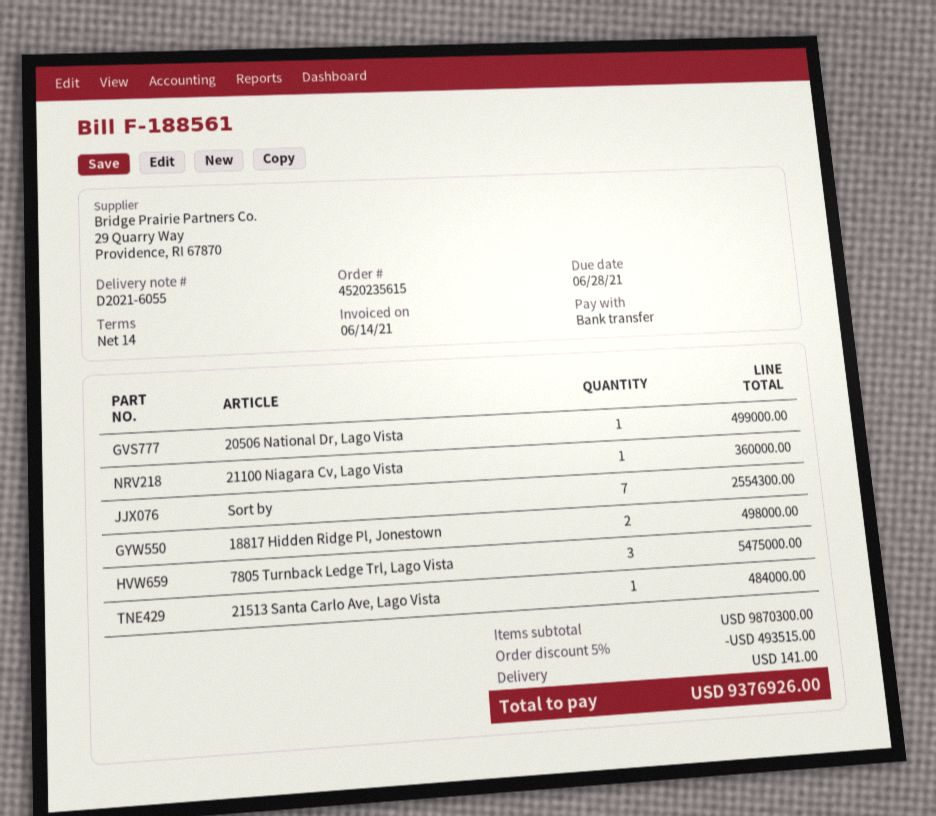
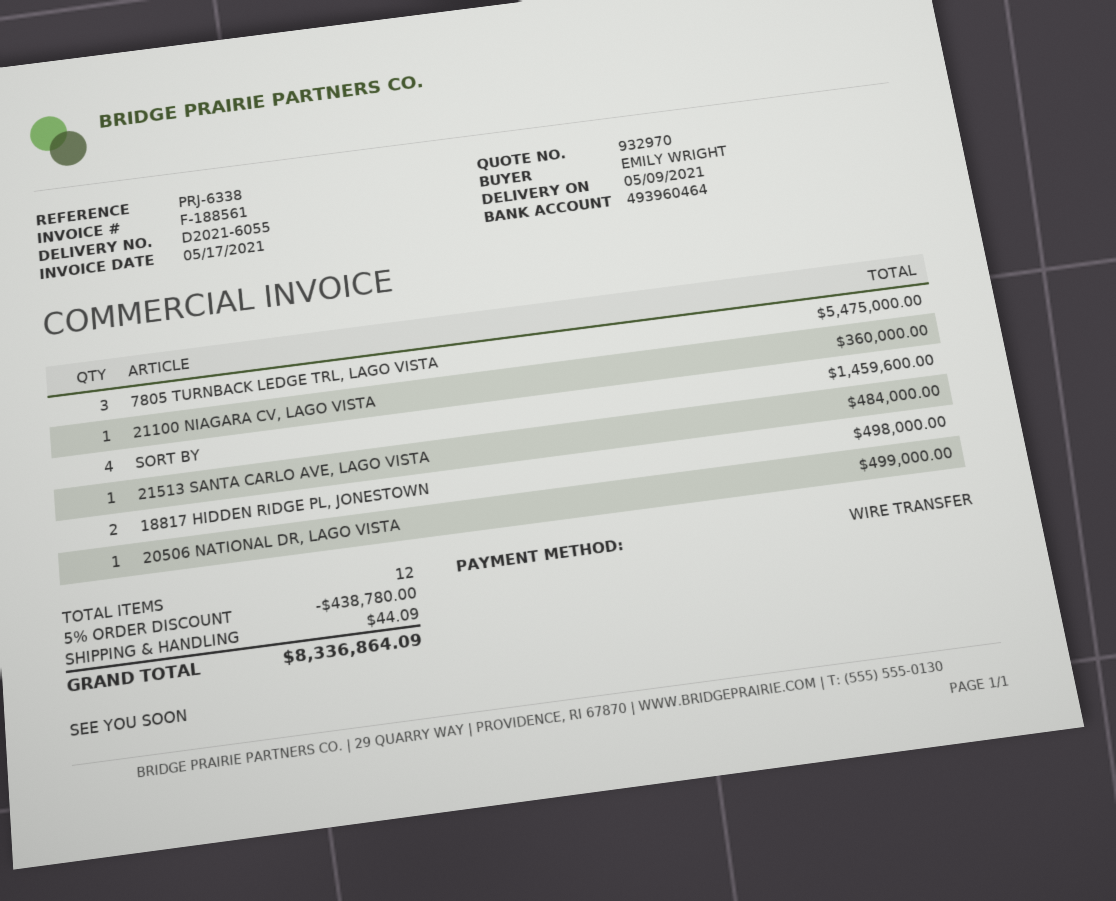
invoice date: 2021-06-14 -> 2021-05-17
Sort by: 7 for 2554300.00 -> 4 for 1459600.00
discount: 5% = 493515.00 -> 5% = 438780.00
shipping: 141.00 -> 44.09
total: 9376926.00 -> 8336864.09

